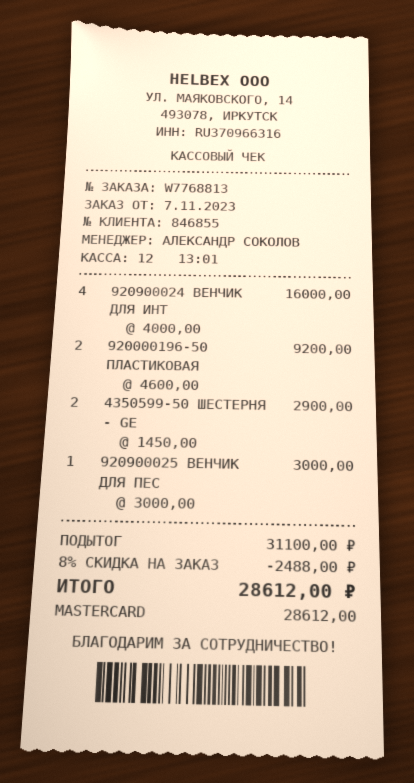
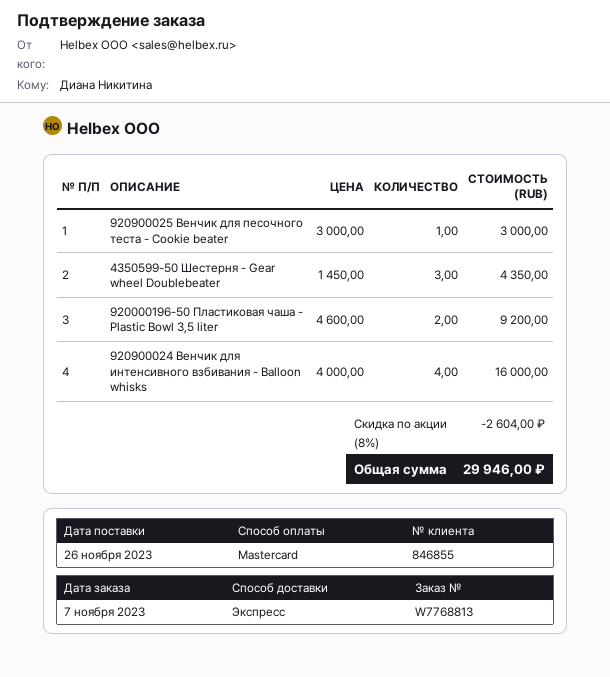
4350599-50 ШЕСТЕРНЯ - GE: 2 x 1450.00 = 2900.00 -> 3 x 1450.00 = 4350.00
discount: 8% = 2488.00 -> 8% = 2604.00
total: 28612.00 -> 29946.00

